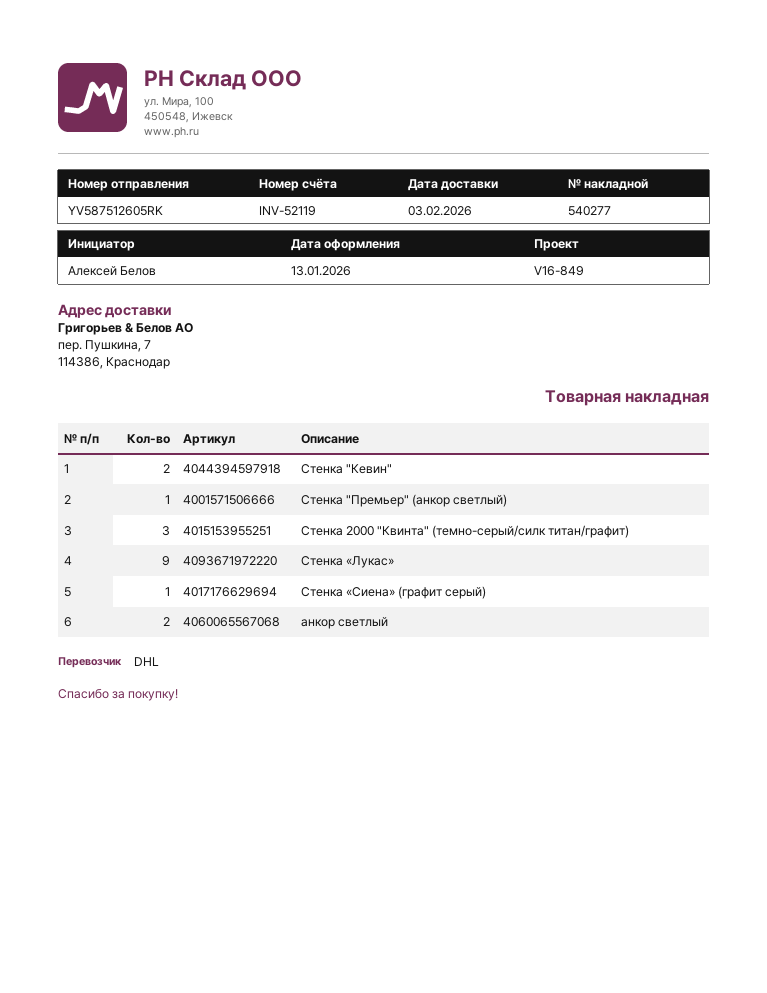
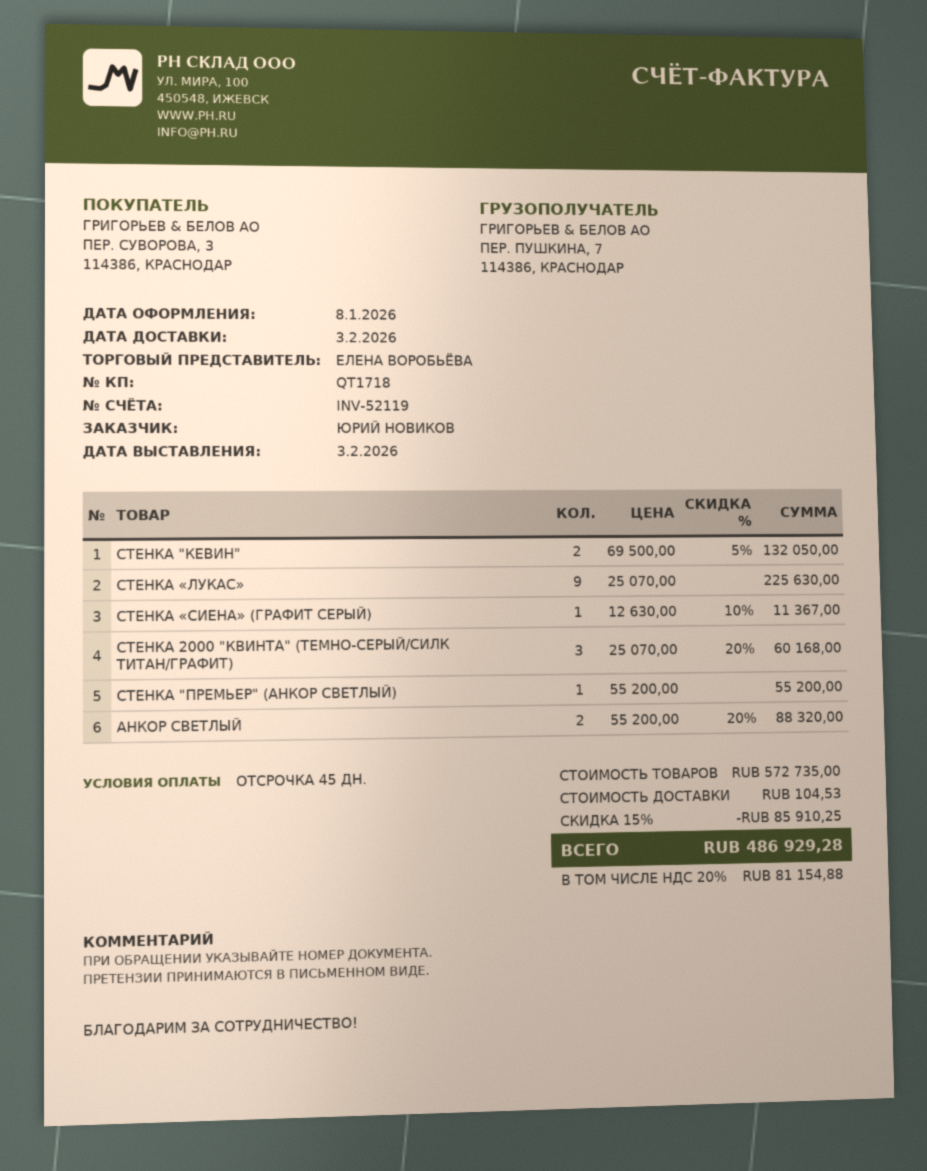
order date: 2026-01-13 -> 2026-01-08
ordered by: Алексей Белов -> ЮРИЙ НОВИКОВ

